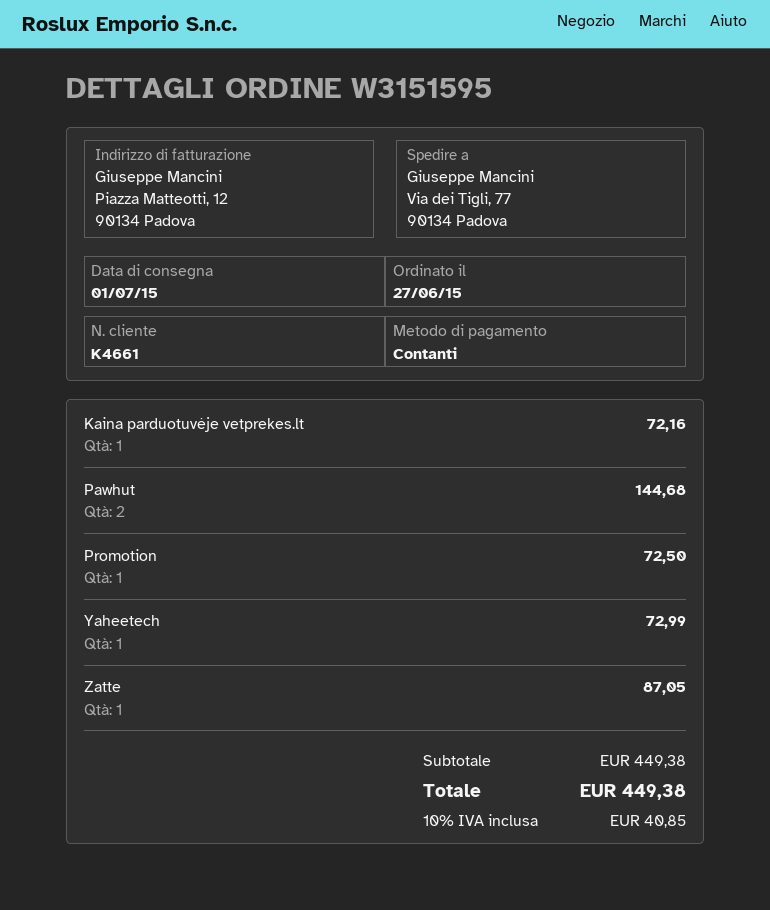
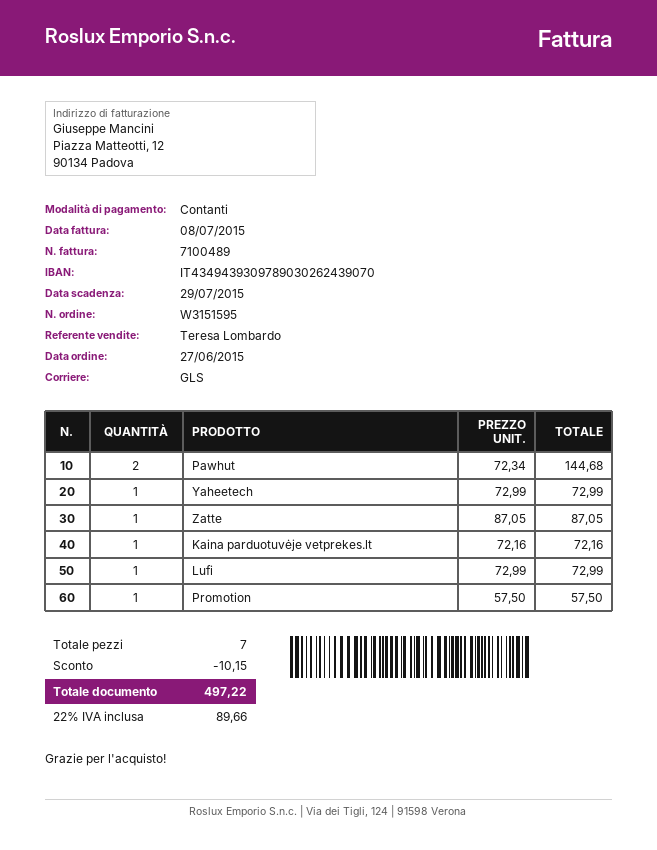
Promotion: 1 for 72.50 -> 1 for 57.50
Lufi: none -> 1 for 72.99
discount: none -> 10.15
tax: 10% = 40.85 -> 22% = 89.66
total: 449.38 -> 497.22

